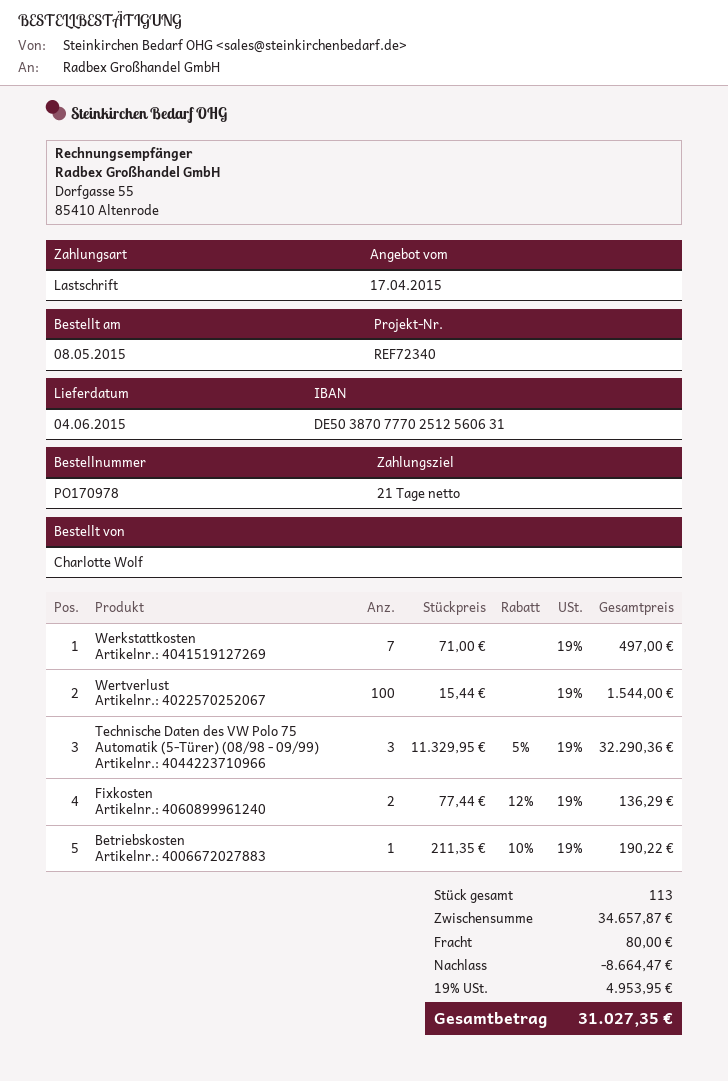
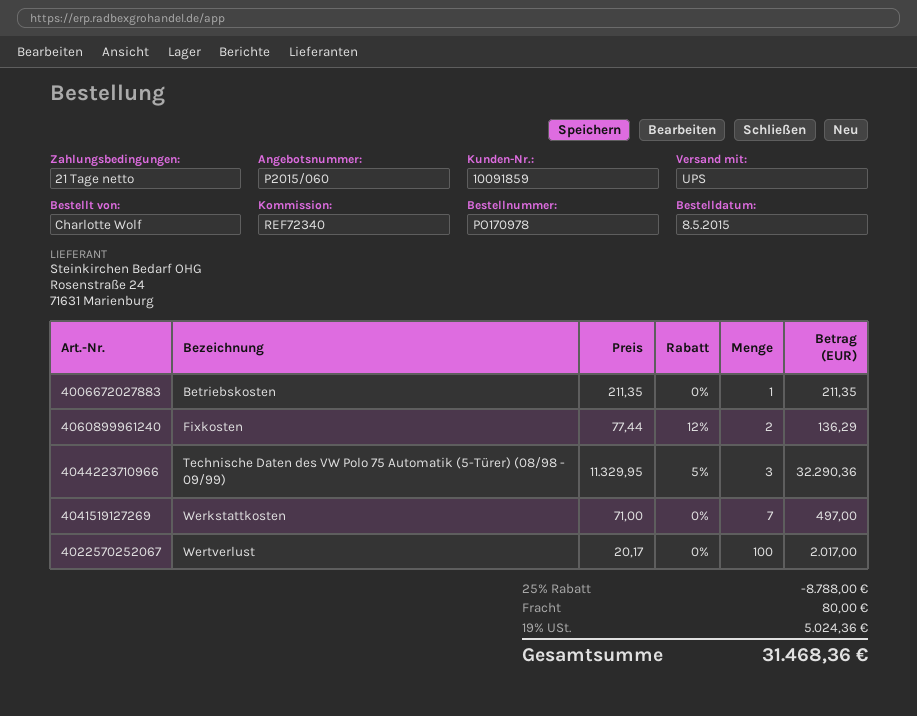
Wertverlust: 100 x 15.44 = 1544.00 -> 100 x 20.17 = 2017.00
Betriebskosten: 1 x 211.35 - 10% = 190.22 -> 1 x 211.35 = 211.35
discount: 8664.47 -> 8788.00
tax: 19% = 4953.95 -> 19% = 5024.36
total: 31027.35 -> 31468.36

